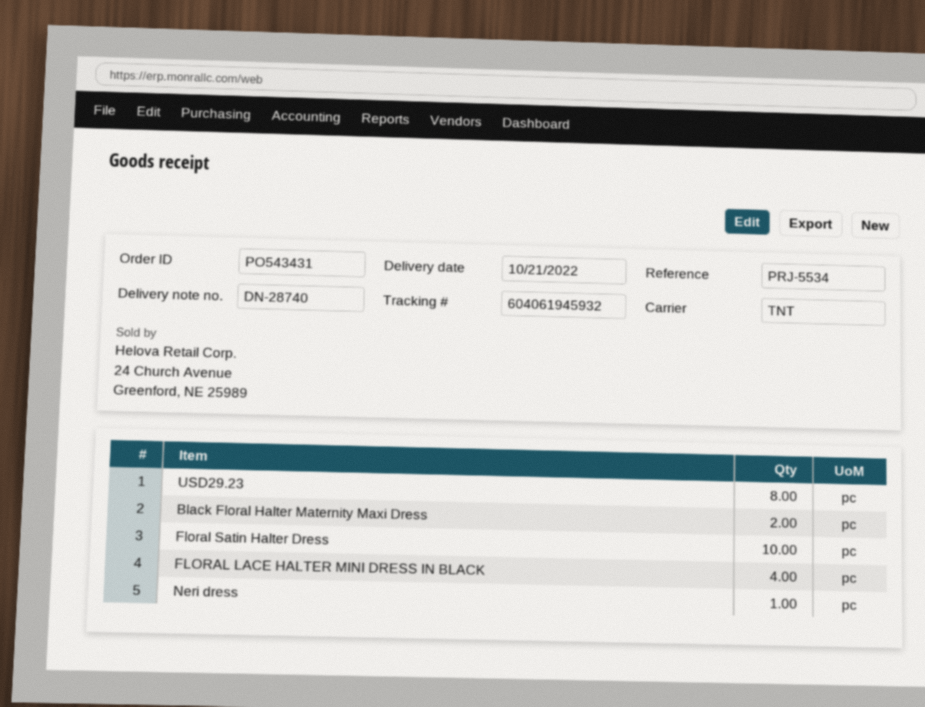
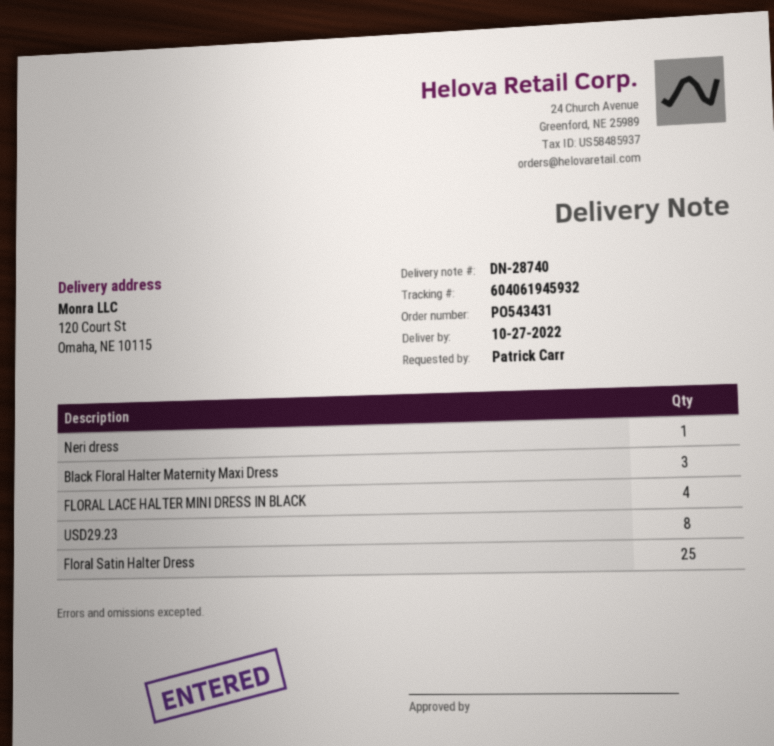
delivery date: 2022-10-21 -> 2022-10-27
Black Floral Halter Maternity Maxi Dress: 2 -> 3
Floral Satin Halter Dress: 10 -> 25

